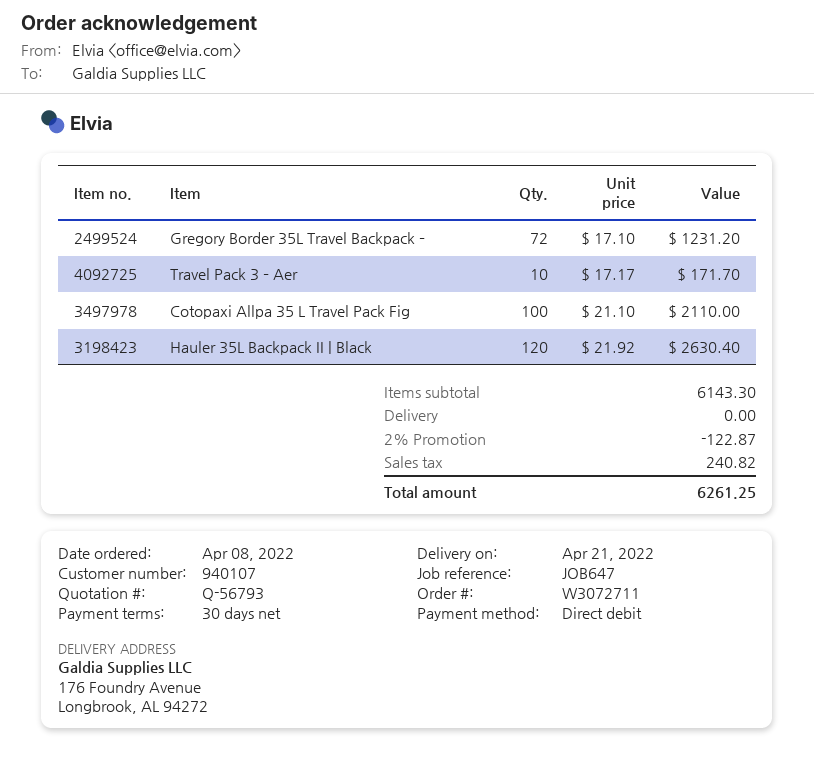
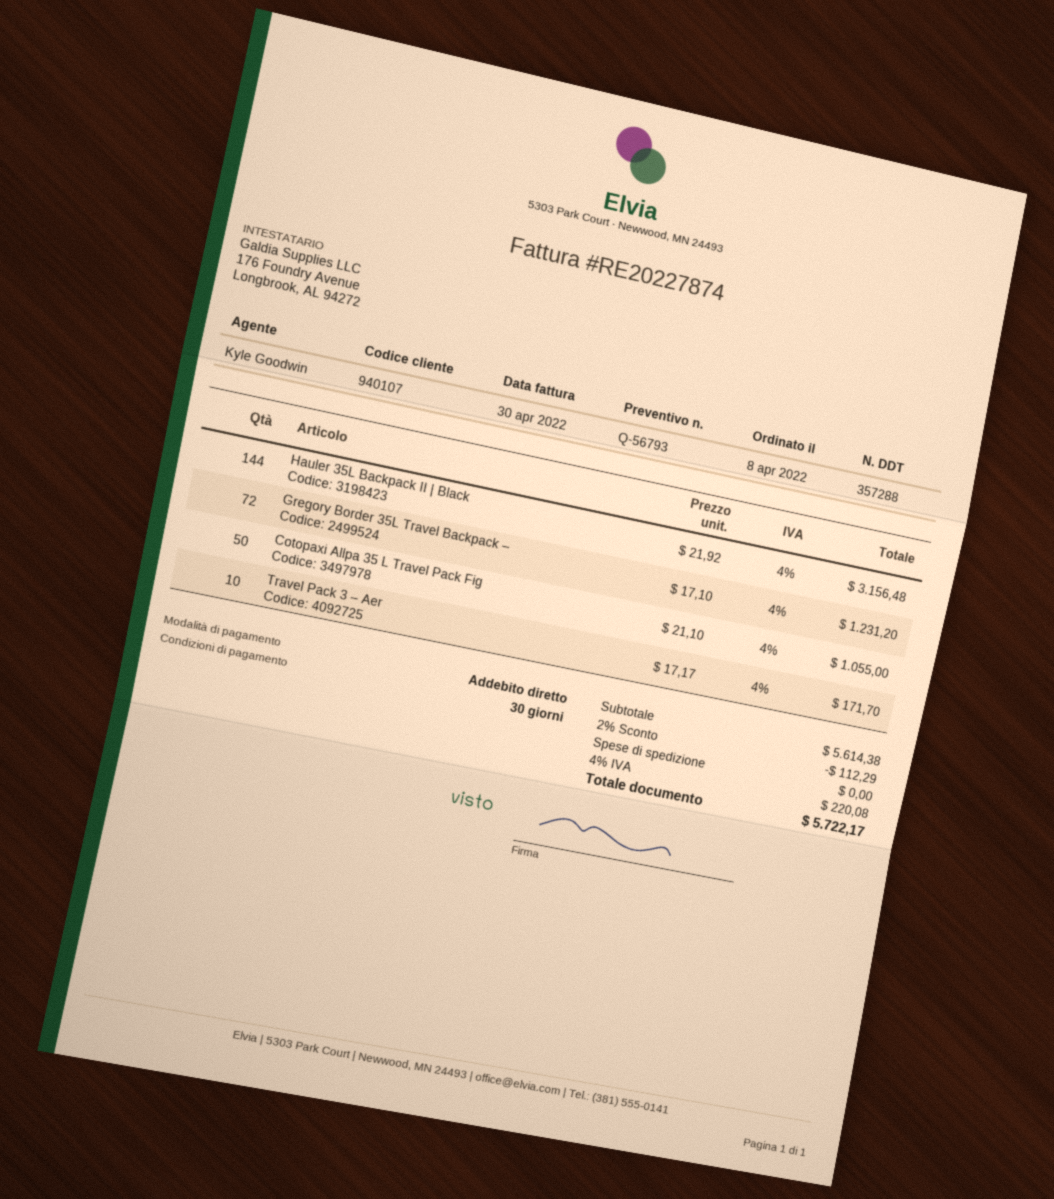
Cotopaxi Allpa 35 L Travel Pack Fig: 100 x 21.10 = 2110.00 -> 50 x 21.10 = 1055.00
Hauler 35L Backpack II | Black: 120 x 21.92 = 2630.40 -> 144 x 21.92 = 3156.48
subtotal: 6143.30 -> 5614.38
discount: 2% = 122.87 -> 2% = 112.29
tax: 240.82 -> 220.08
total: 6261.25 -> 5722.17

